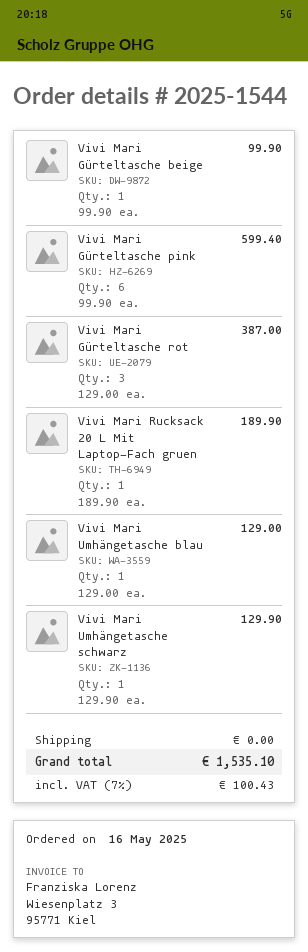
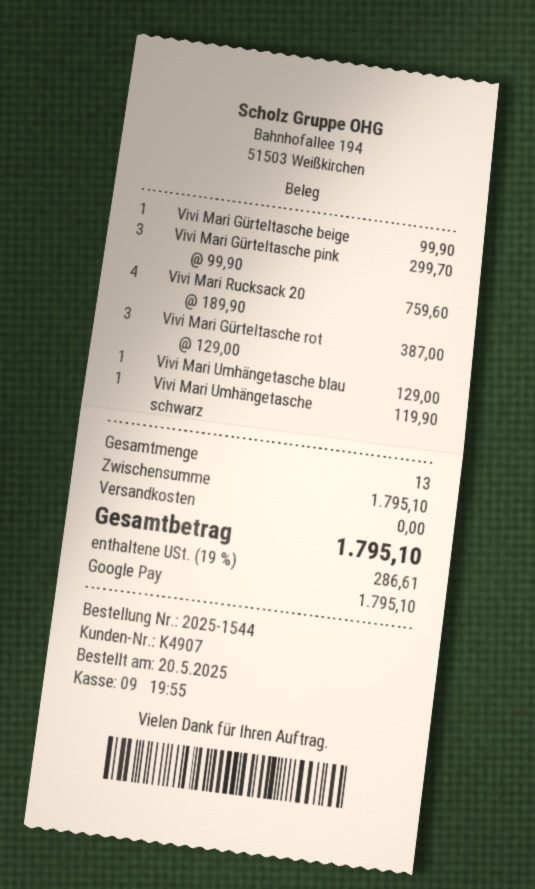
order date: 2025-05-16 -> 2025-05-20
Vivi Mari Gürteltasche pink: 6 x 99.90 = 599.40 -> 3 x 99.90 = 299.70
Vivi Mari Rucksack 20 L Mit Laptop-Fach gruen: 1 x 189.90 = 189.90 -> 4 x 189.90 = 759.60
Vivi Mari Umhängetasche schwarz: 1 x 129.90 = 129.90 -> 1 x 119.90 = 119.90
tax: 7% = 100.43 -> 19% = 286.61
total: 1535.10 -> 1795.10

